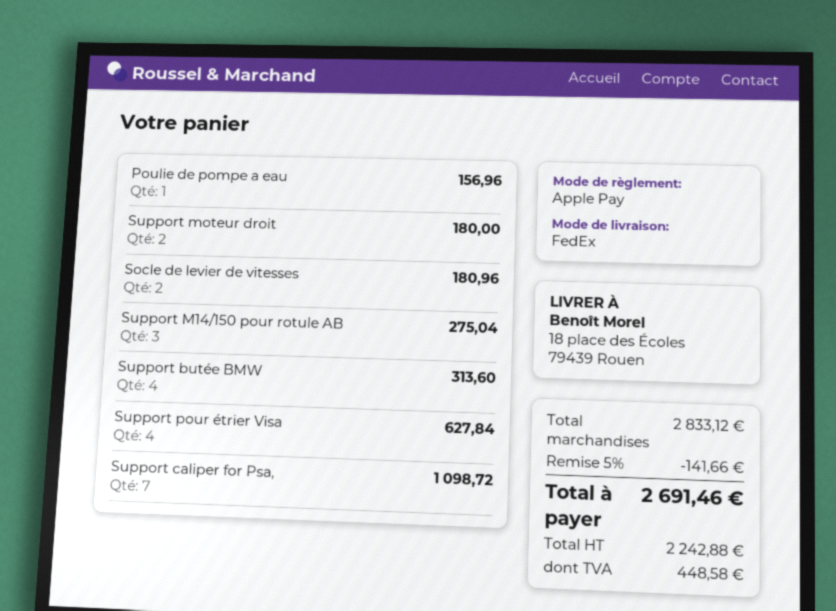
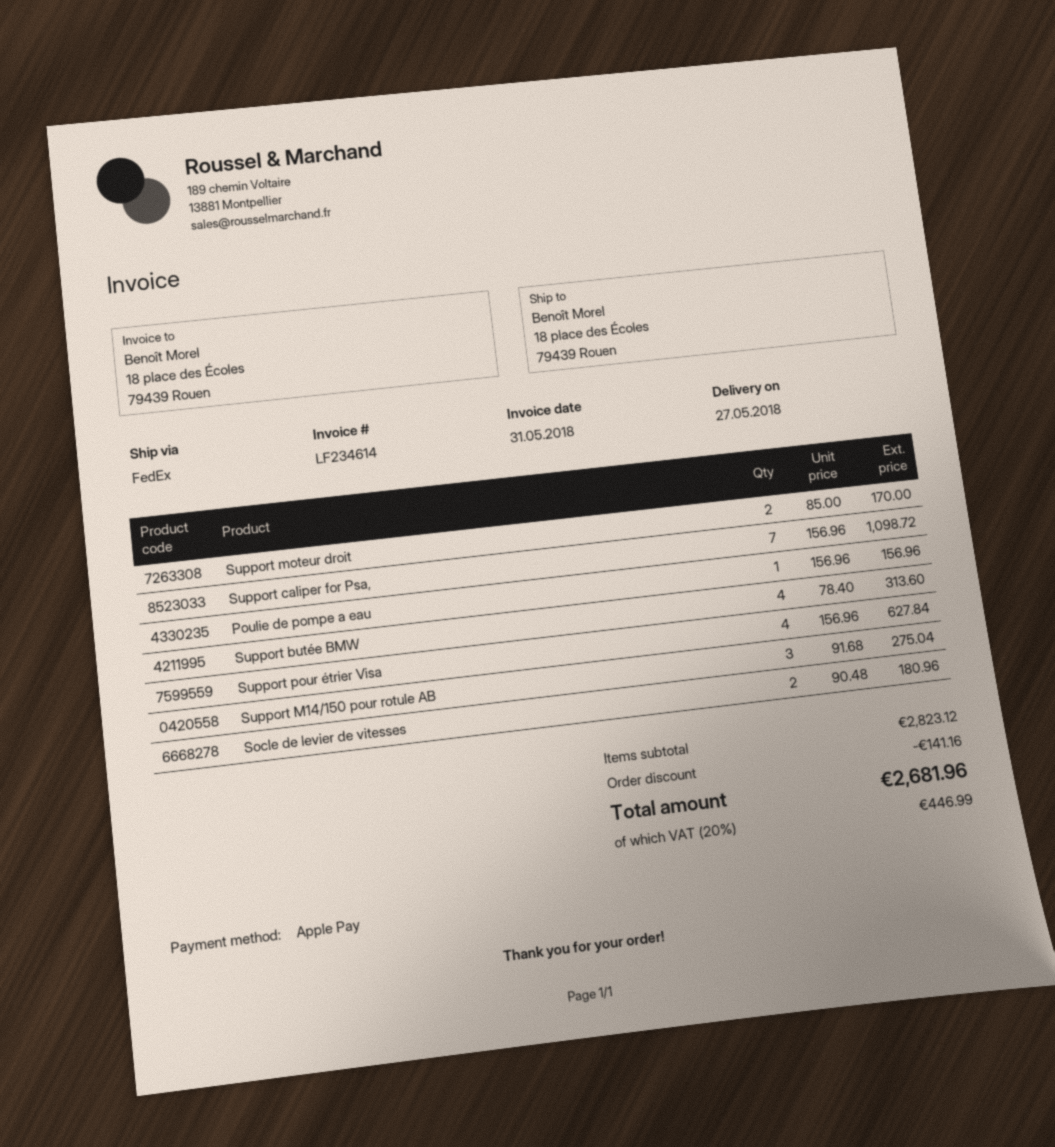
Support moteur droit: 2 for 180.00 -> 2 for 170.00
subtotal: 2833.12 -> 2823.12
discount: 141.66 -> 141.16
tax: 448.58 -> 446.99
total: 2691.46 -> 2681.96

